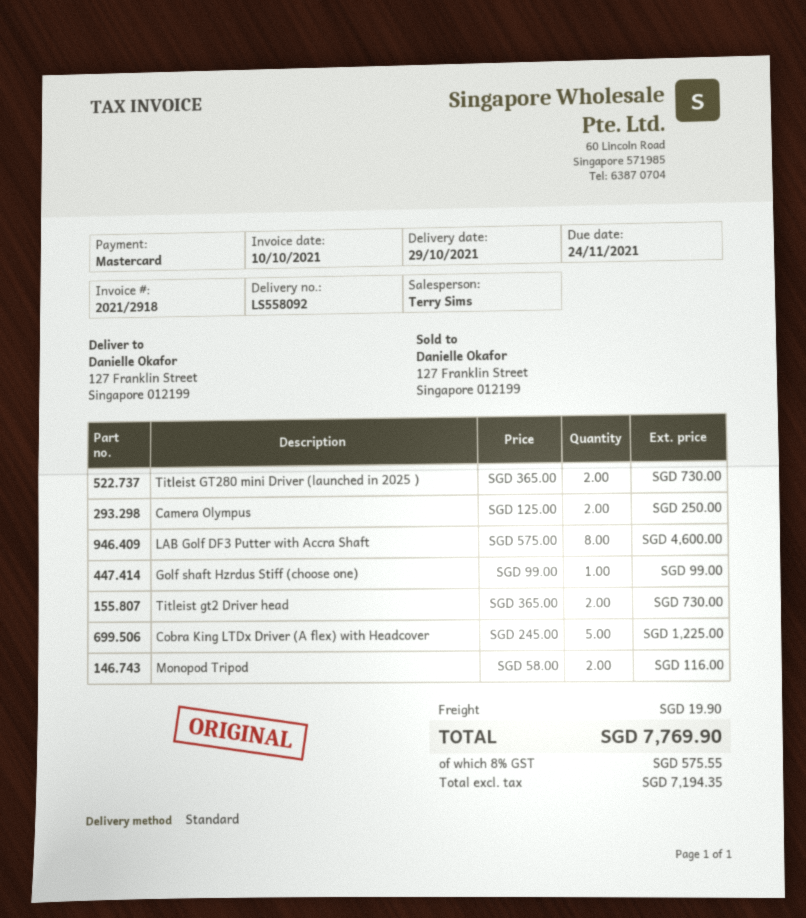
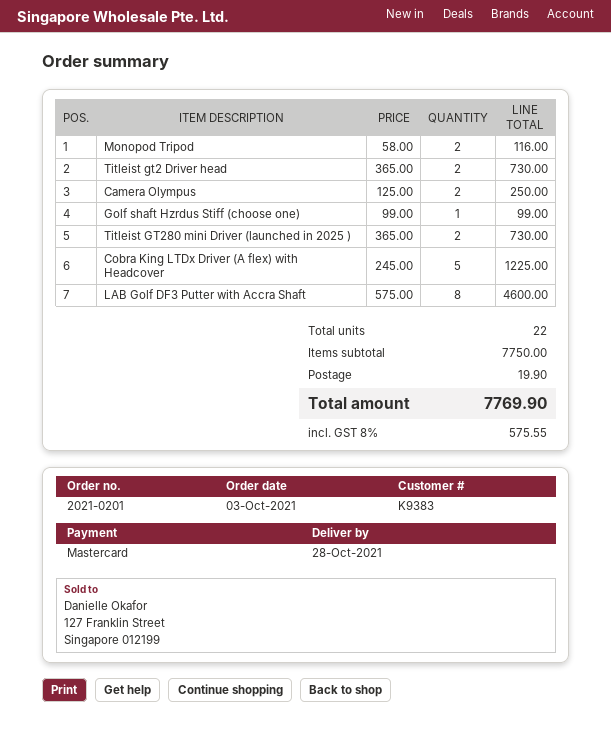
delivery date: 2021-10-29 -> 2021-10-28

